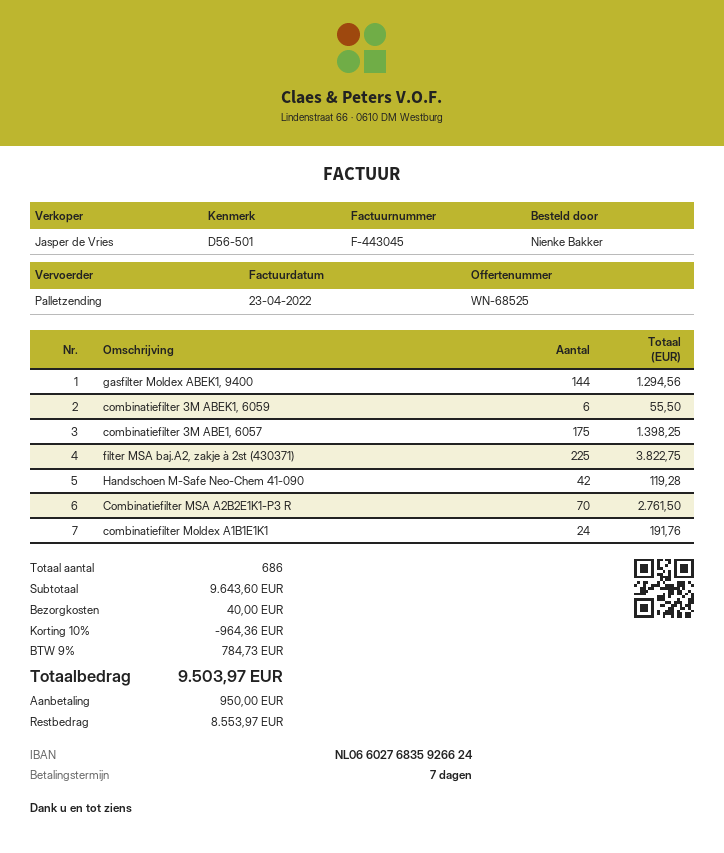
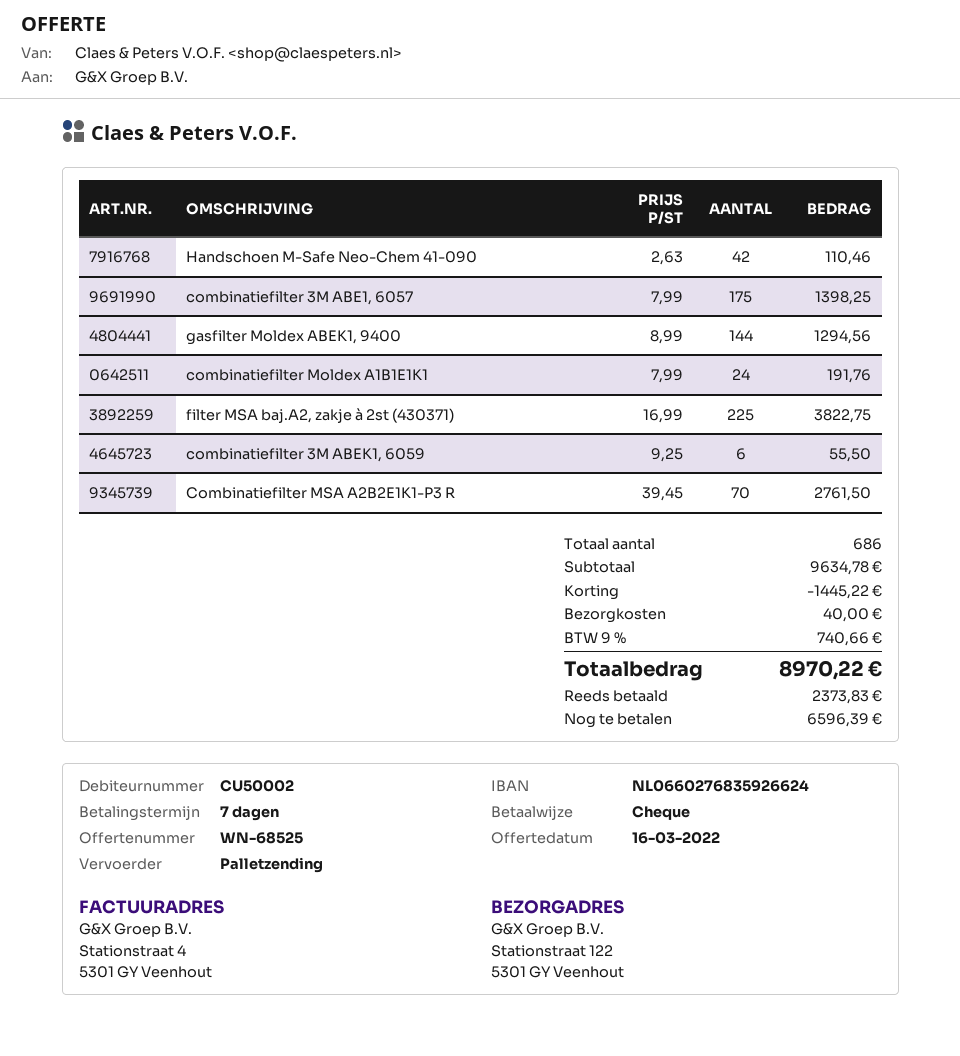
Handschoen M-Safe Neo-Chem 41-090: 42 for 119.28 -> 42 for 110.46
subtotal: 9643.60 -> 9634.78
discount: 964.36 -> 1445.22
tax: 9% = 784.73 -> 9% = 740.66
total: 9503.97 -> 8970.22
deposit: 950.00 -> 2373.83
balance: 8553.97 -> 6596.39

